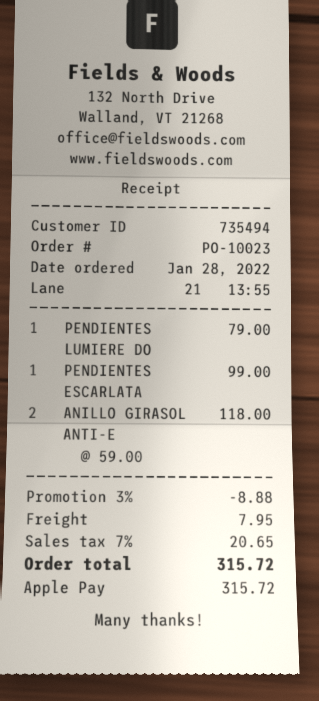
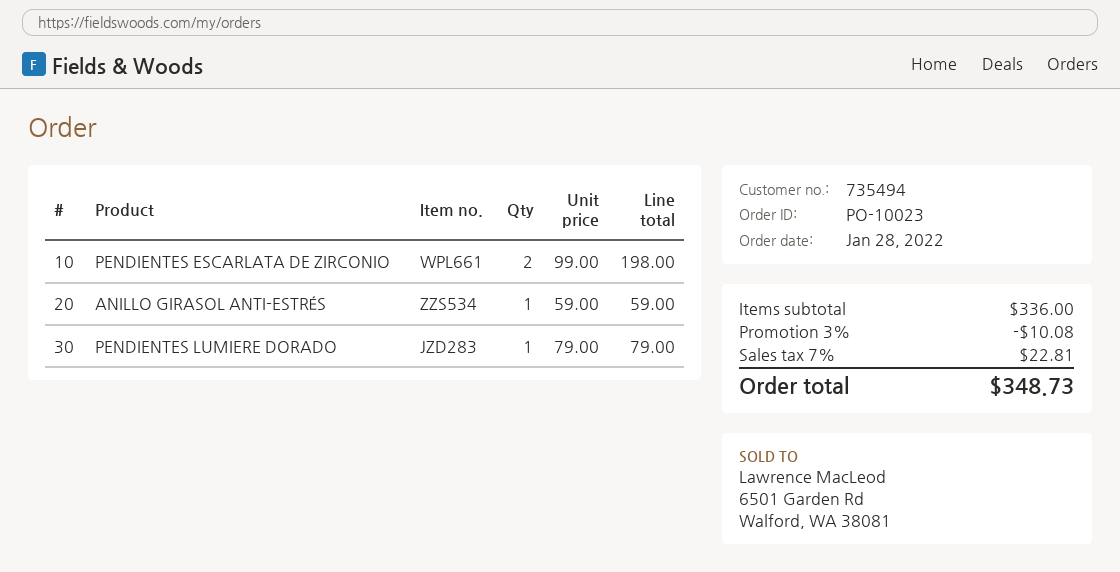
PENDIENTES ESCARLATA: 1 x 99.00 = 99.00 -> 2 x 99.00 = 198.00
ANILLO GIRASOL ANTI-E: 2 x 59.00 = 118.00 -> 1 x 59.00 = 59.00
discount: 3% = 8.88 -> 3% = 10.08
shipping: 7.95 -> none
tax: 7% = 20.65 -> 7% = 22.81
total: 315.72 -> 348.73

